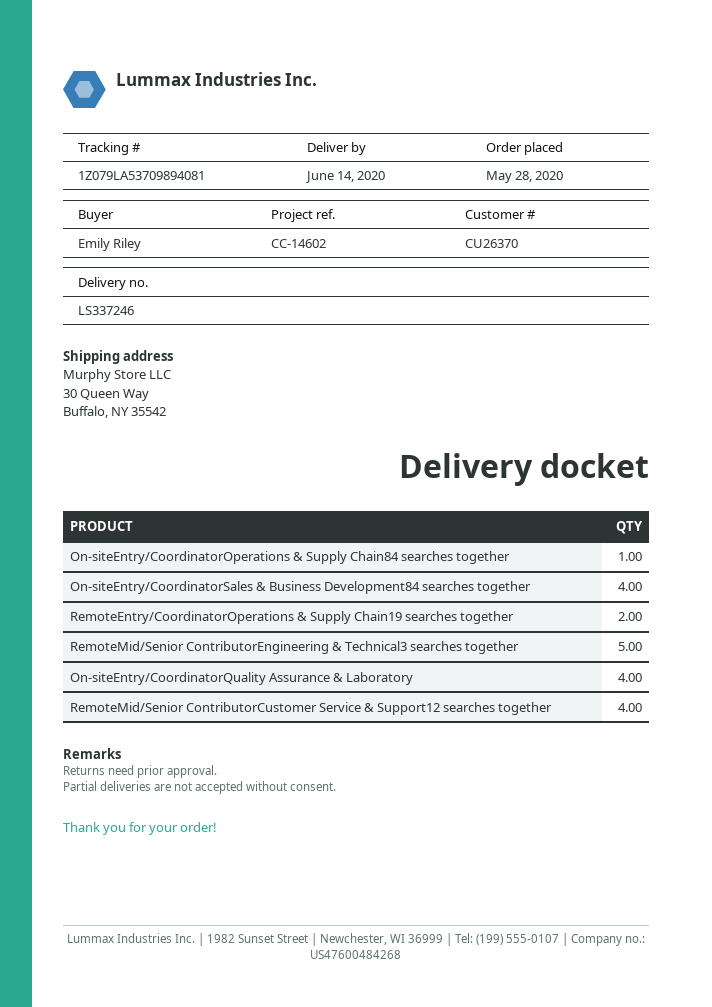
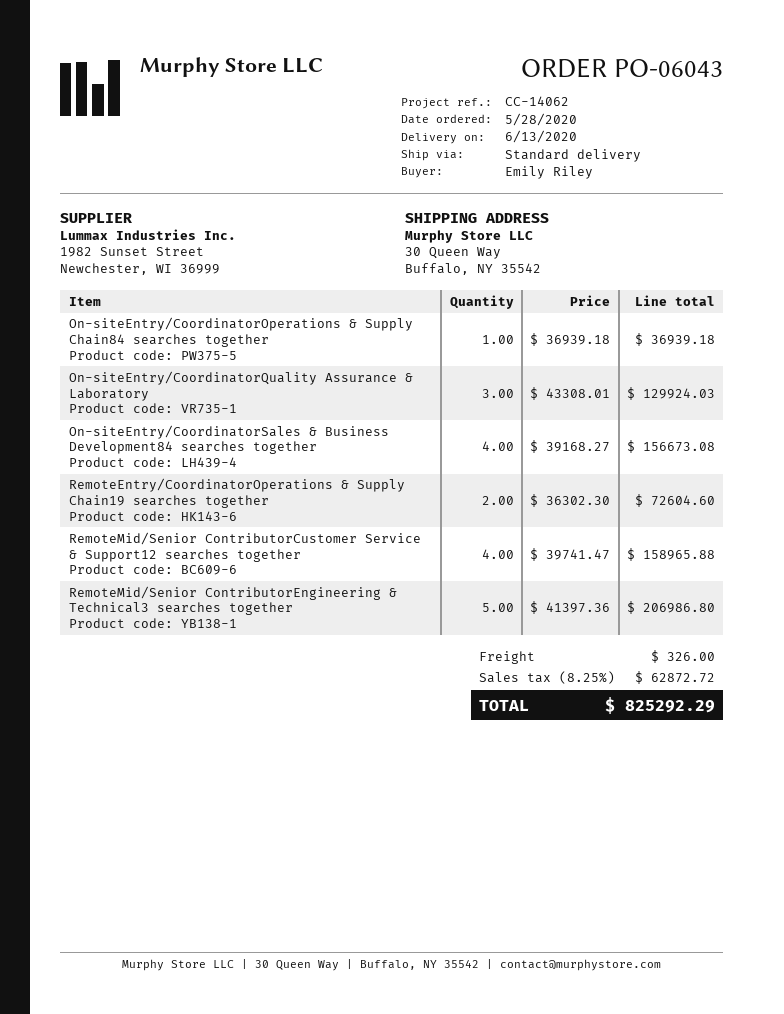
delivery date: 2020-06-14 -> 2020-06-13
reference: CC-14602 -> CC-14062
On-siteEntry/CoordinatorQuality Assurance & Laboratory: 4 -> 3

